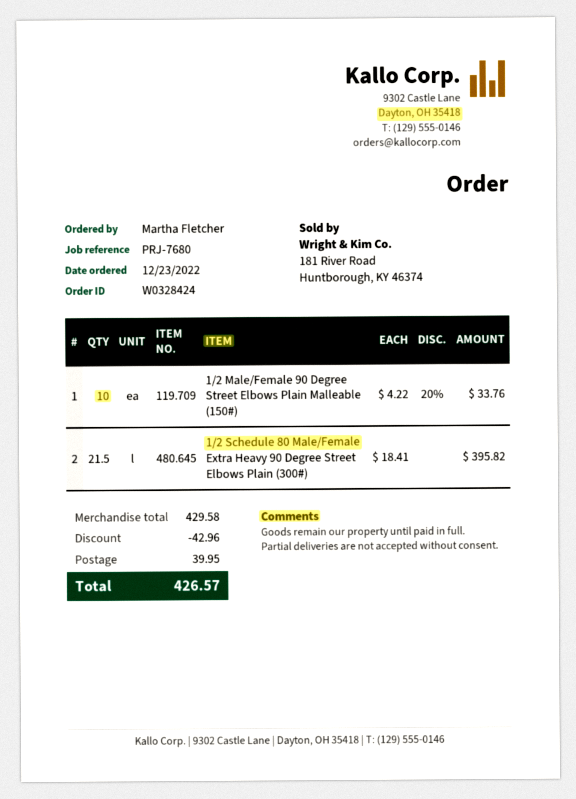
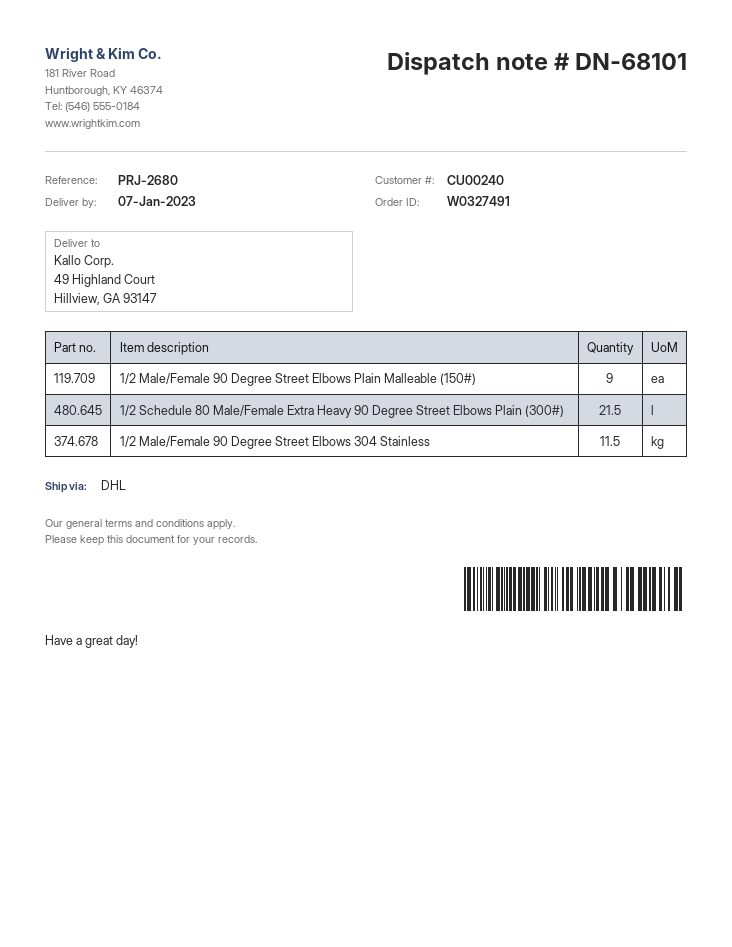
order number: W0328424 -> W0327491
reference: PRJ-7680 -> PRJ-2680
1/2 Male/Female 90 Degree Street Elbows Plain Malleable (150#): 10 -> 9
1/2 Male/Female 90 Degree Street Elbows 304 Stainless: none -> 11.5

